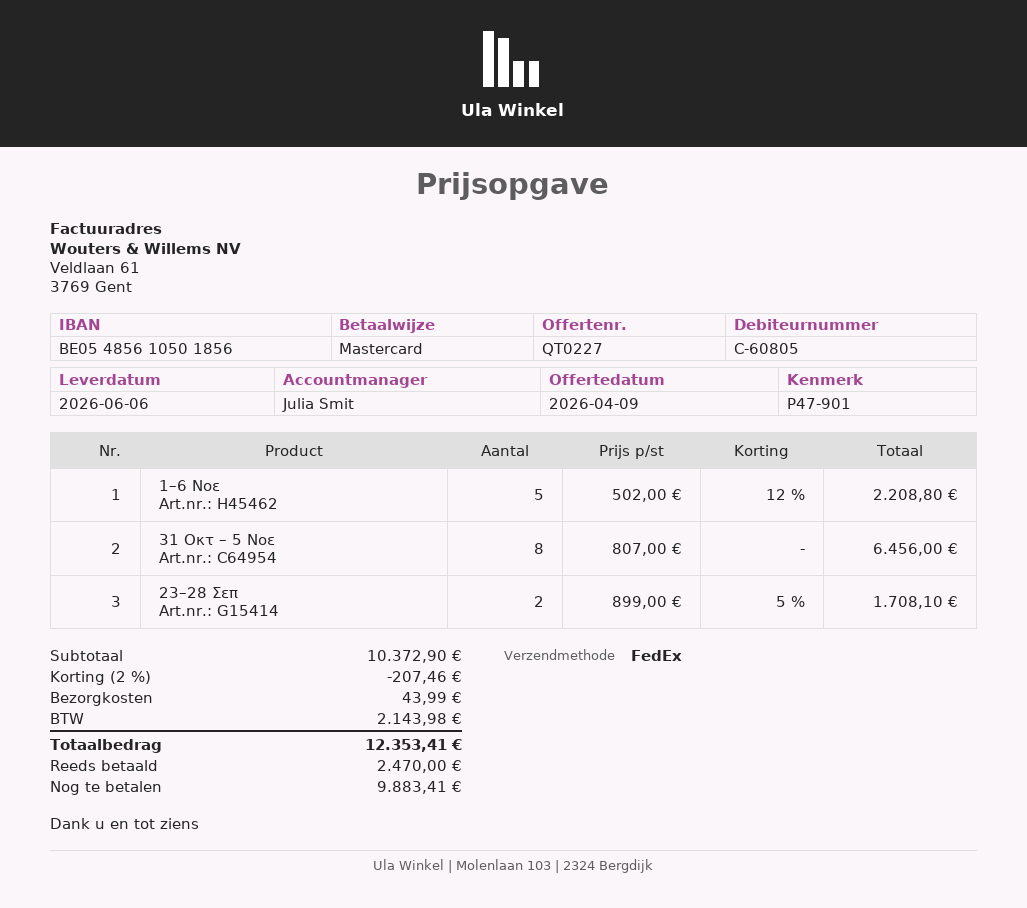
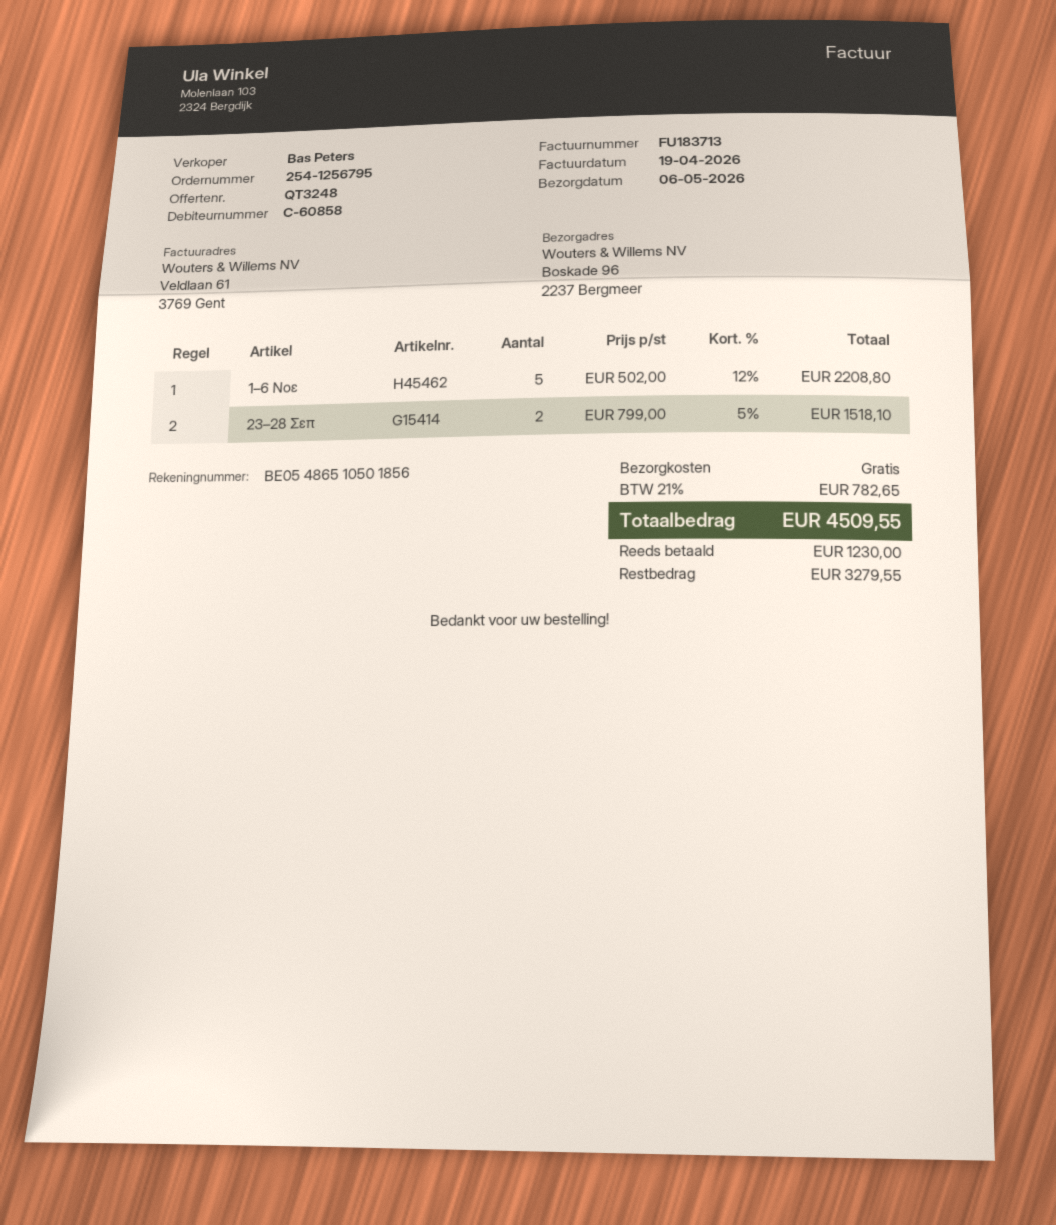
quote number: QT0227 -> QT3248
delivery date: 2026-06-06 -> 2026-05-06
customer number: C-60805 -> C-60858
sales rep: Julia Smit -> Bas Peters
bank account: BE05485610501856 -> BE05486510501856
31 Οκτ – 5 Νοε: 8 x 807.00 = 6456.00 -> none
23–28 Σεπ: 2 x 899.00 - 5% = 1708.10 -> 2 x 799.00 - 5% = 1518.10
discount: 2% = 207.46 -> none
shipping: 43.99 -> 0.00
tax: 2143.98 -> 782.65
total: 12353.41 -> 4509.55
deposit: 2470.00 -> 1230.00
balance: 9883.41 -> 3279.55

